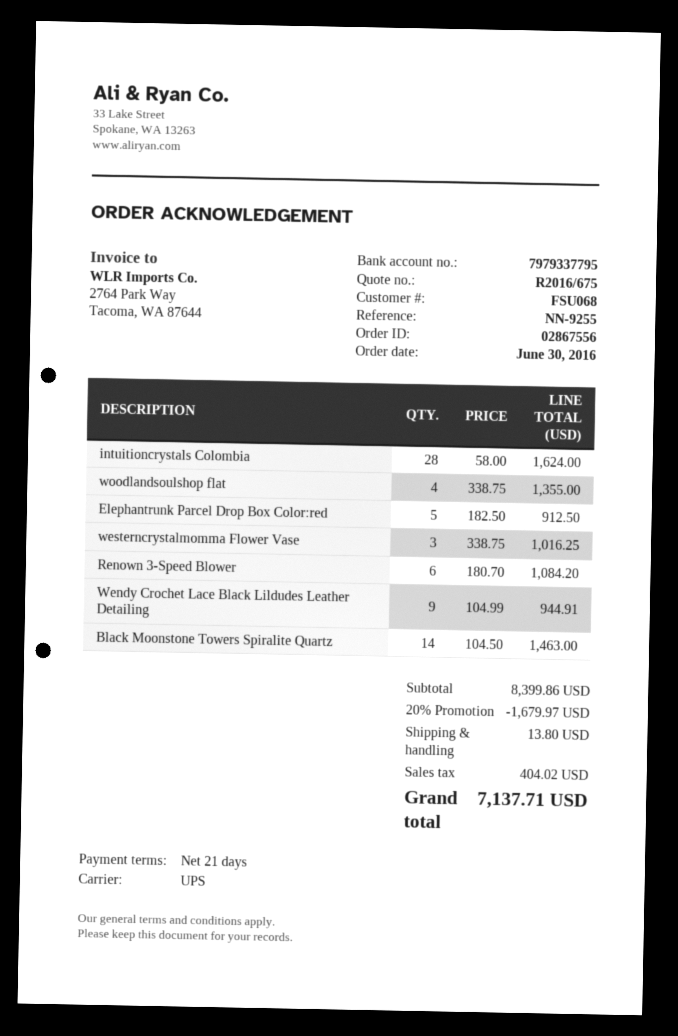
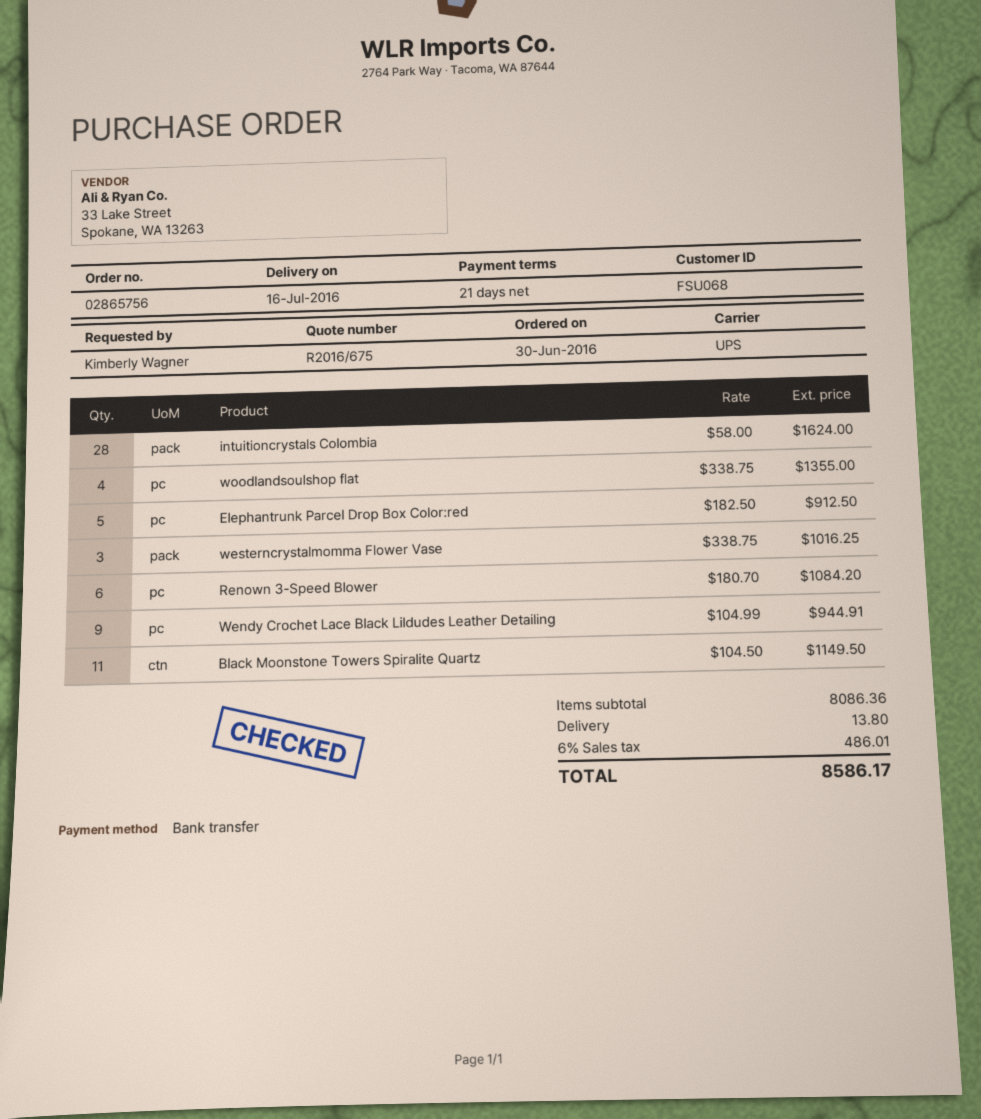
order number: 02867556 -> 02865756
Black Moonstone Towers Spiralite Quartz: 14 x 104.50 = 1463.00 -> 11 x 104.50 = 1149.50
subtotal: 8399.86 -> 8086.36
discount: 20% = 1679.97 -> none
tax: 404.02 -> 486.01
total: 7137.71 -> 8586.17

